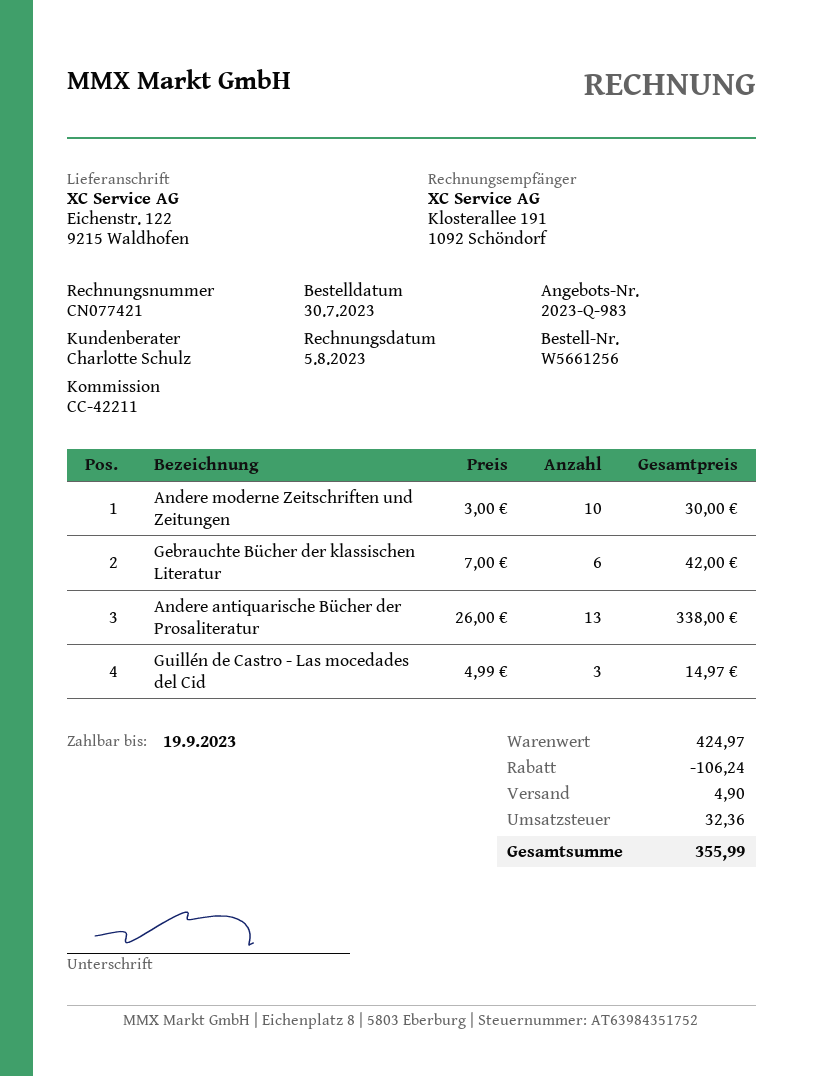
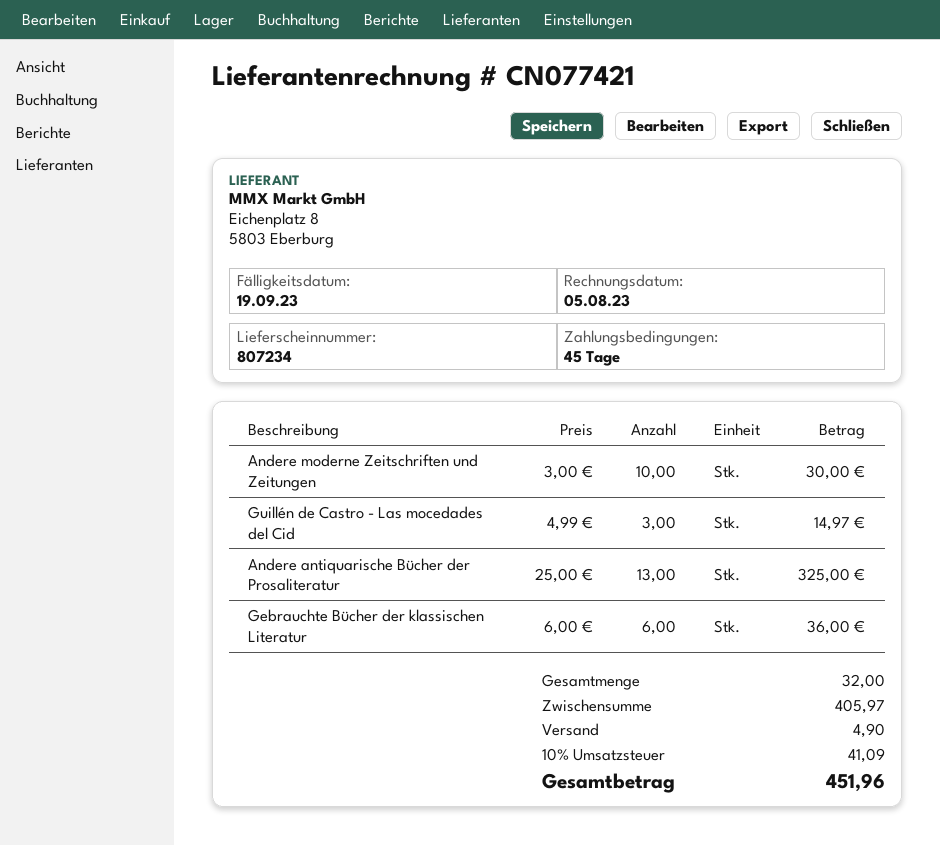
Gebrauchte Bücher der klassischen Literatur: 6 x 7.00 = 42.00 -> 6 x 6.00 = 36.00
Andere antiquarische Bücher der Prosaliteratur: 13 x 26.00 = 338.00 -> 13 x 25.00 = 325.00
subtotal: 424.97 -> 405.97
discount: 106.24 -> none
tax: 32.36 -> 41.09
total: 355.99 -> 451.96

